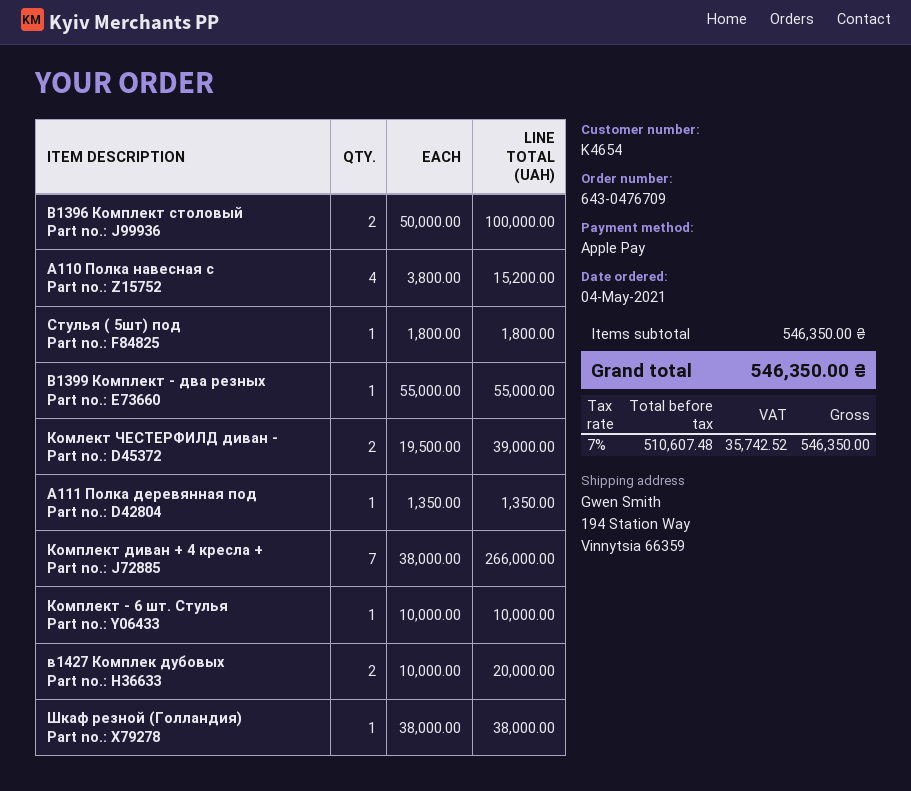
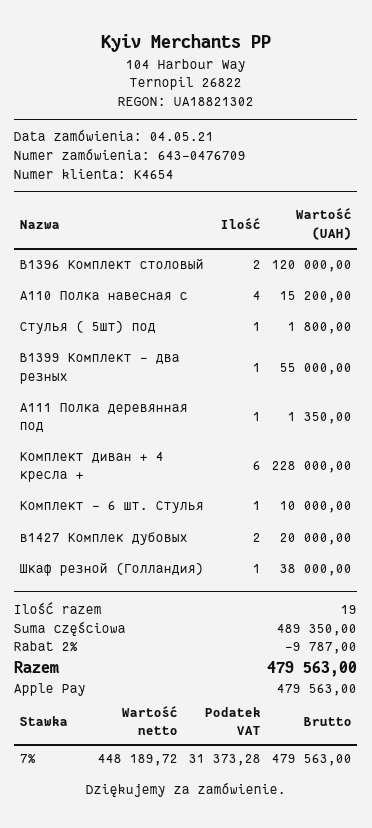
В1396 Комплект столовый: 2 for 100000.00 -> 2 for 120000.00
Комлект ЧЕСТЕРФИЛД диван -: 2 for 39000.00 -> none
Комплект диван + 4 кресла +: 7 for 266000.00 -> 6 for 228000.00
subtotal: 546350.00 -> 489350.00
discount: none -> 2% = 9787.00
net: 510607.48 -> 448189.72
tax: 7% = 35742.52 -> 7% = 31373.28
total: 546350.00 -> 479563.00

